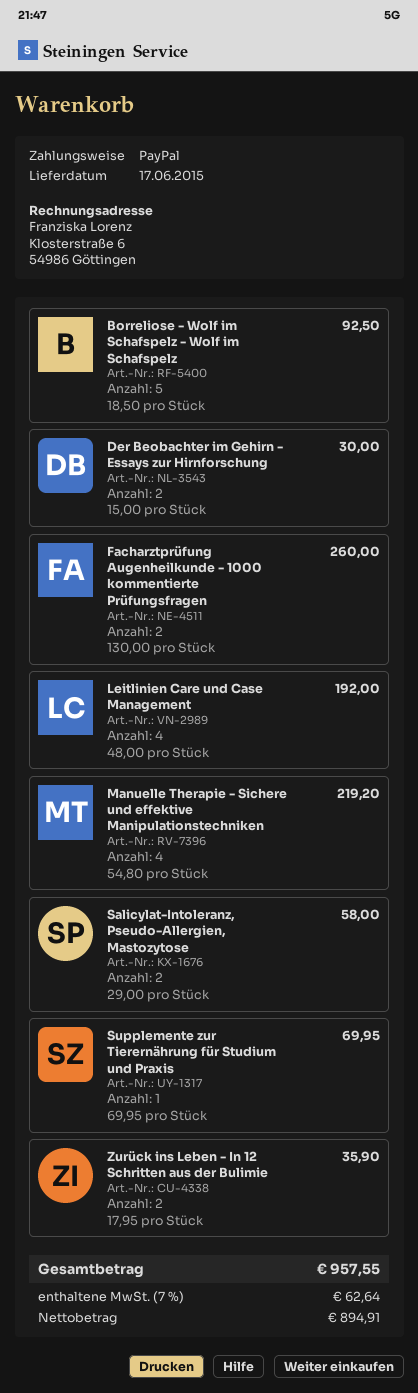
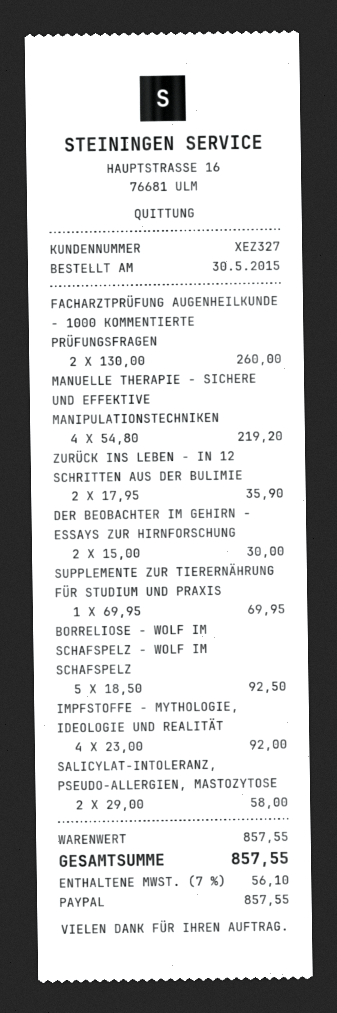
Leitlinien Care und Case Management: 4 x 48.00 = 192.00 -> none
IMPFSTOFFE - MYTHOLOGIE, IDEOLOGIE UND REALITÄT: none -> 4 x 23.00 = 92.00
tax: 7% = 62.64 -> 7% = 56.10
total: 957.55 -> 857.55

